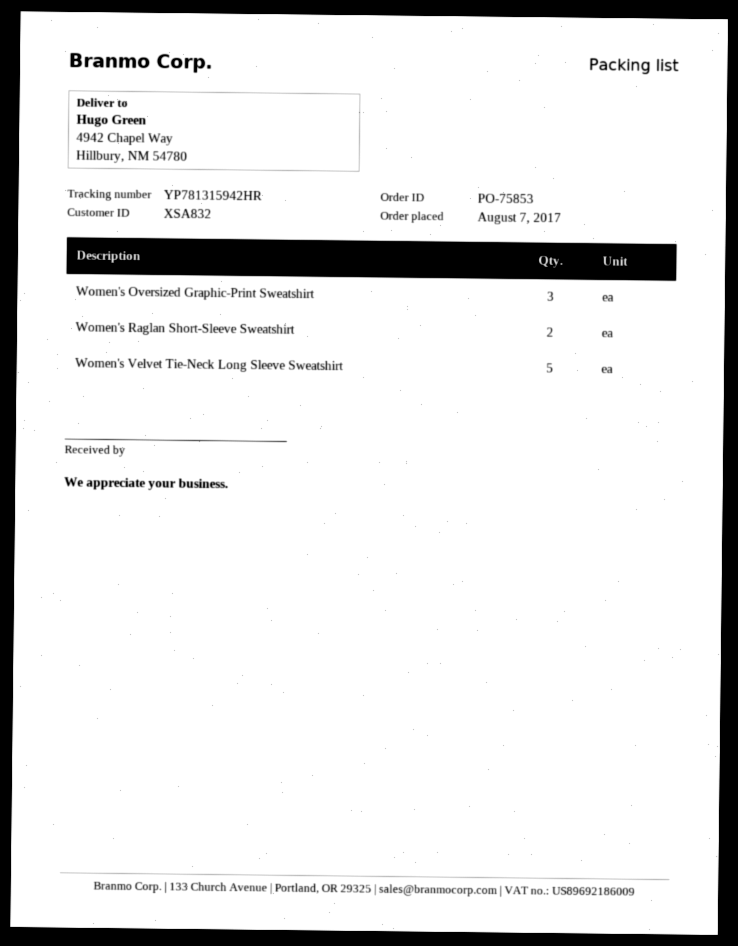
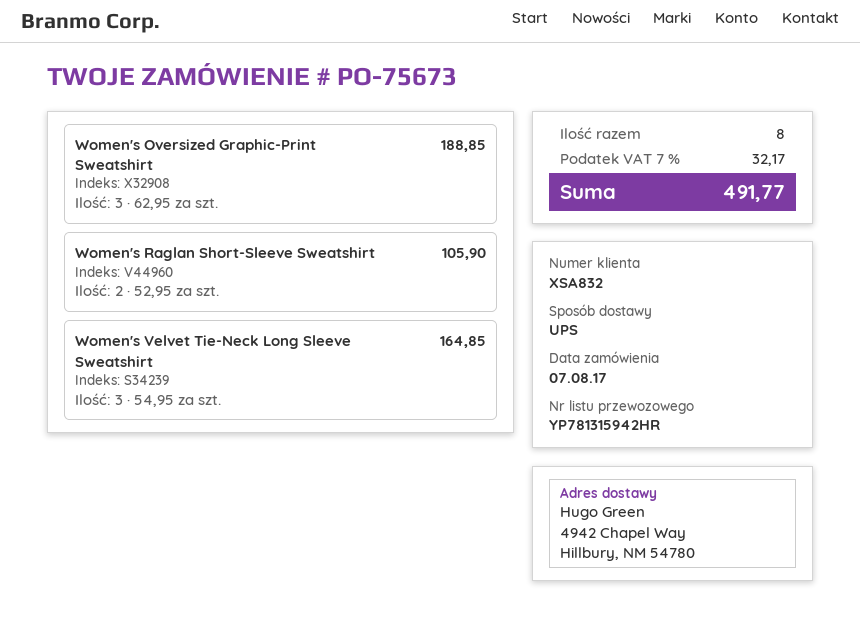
order number: PO-75853 -> PO-75673
Women's Velvet Tie-Neck Long Sleeve Sweatshirt: 5 -> 3

